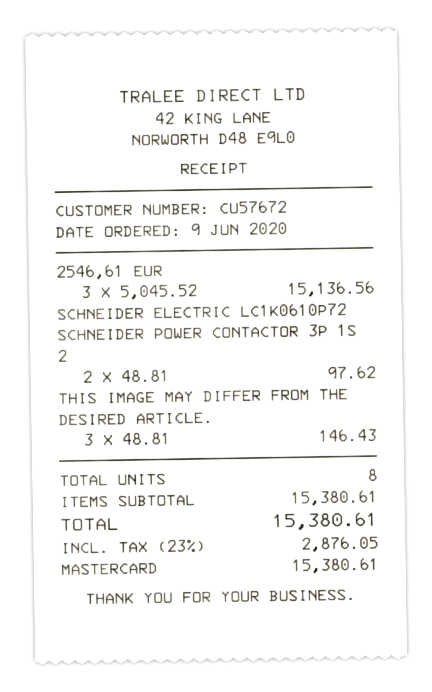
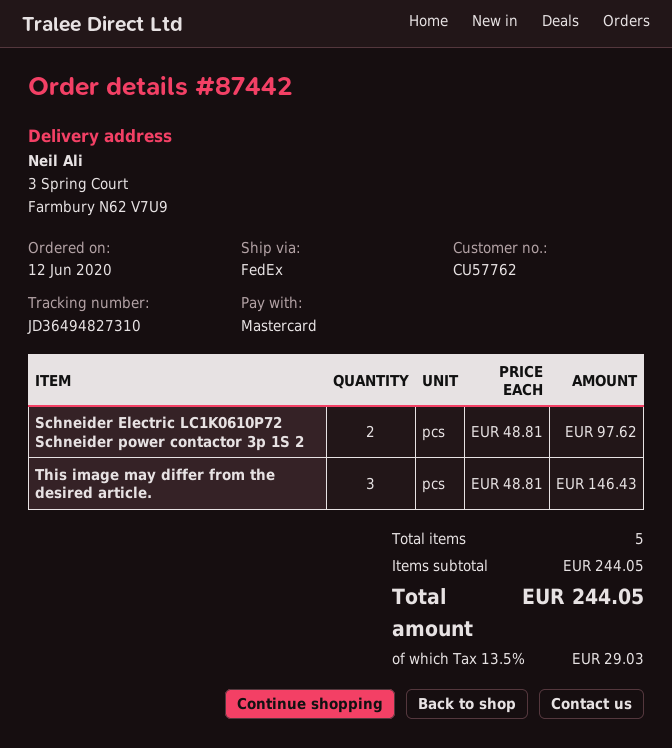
order date: 2020-06-09 -> 2020-06-12
customer number: CU57672 -> CU57762
2546,61 EUR: 3 x 5045.52 = 15136.56 -> none
total quantity: 8 -> 5
subtotal: 15380.61 -> 244.05
tax: 23% = 2876.05 -> 13.5% = 29.03
total: 15380.61 -> 244.05

